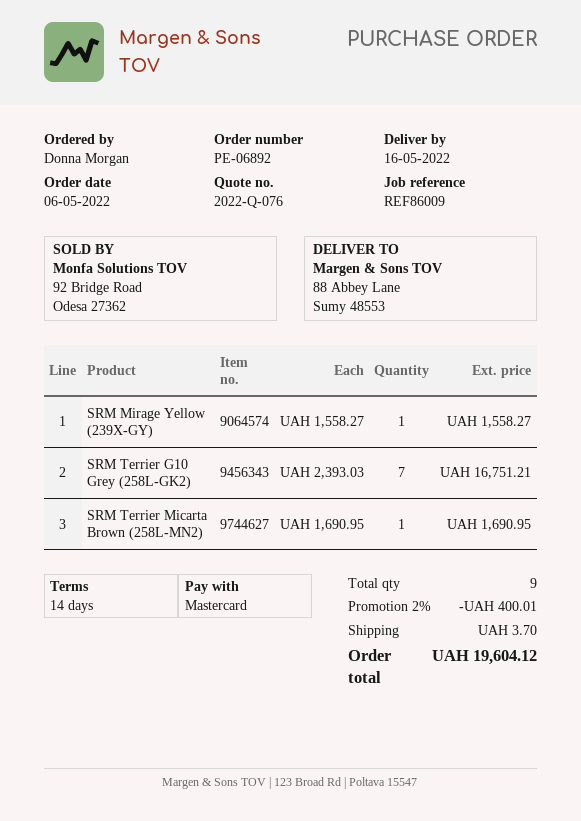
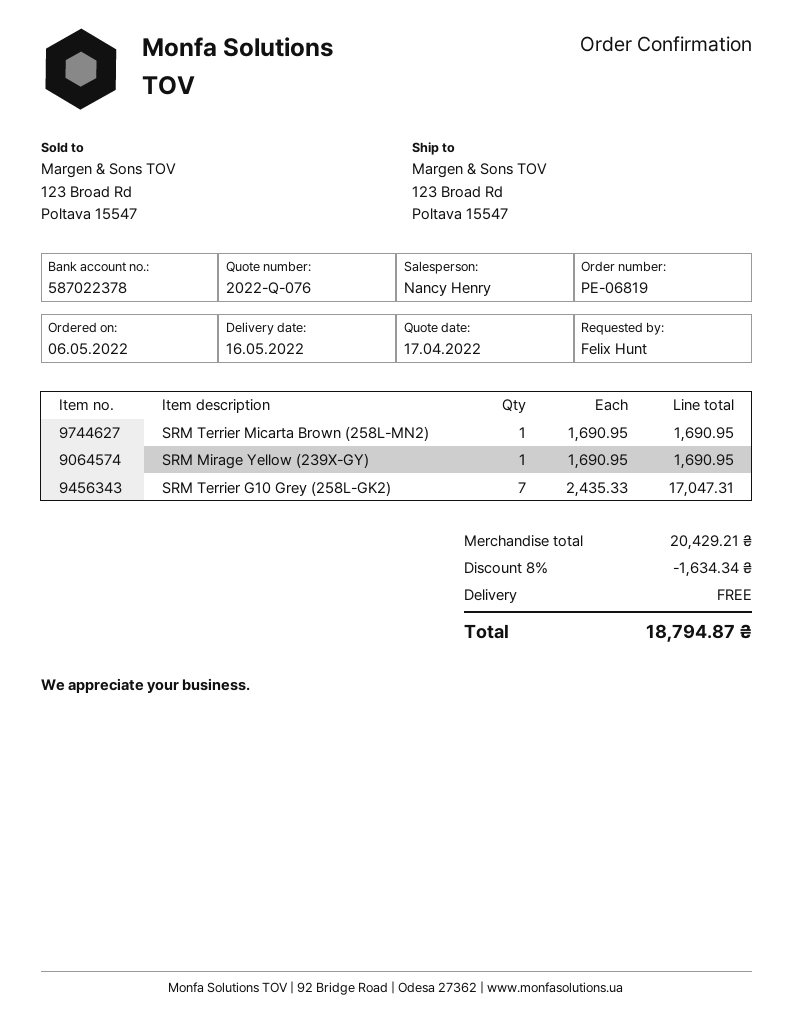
order number: PE-06892 -> PE-06819
ordered by: Donna Morgan -> Felix Hunt
ship to: 88 Abbey Lane, Sumy 48553 -> 123 Broad Rd, Poltava 15547
SRM Mirage Yellow (239X-GY): 1 x 1558.27 = 1558.27 -> 1 x 1690.95 = 1690.95
SRM Terrier G10 Grey (258L-GK2): 7 x 2393.03 = 16751.21 -> 7 x 2435.33 = 17047.31
discount: 2% = 400.01 -> 8% = 1634.34
shipping: 3.70 -> 0.00
total: 19604.12 -> 18794.87

